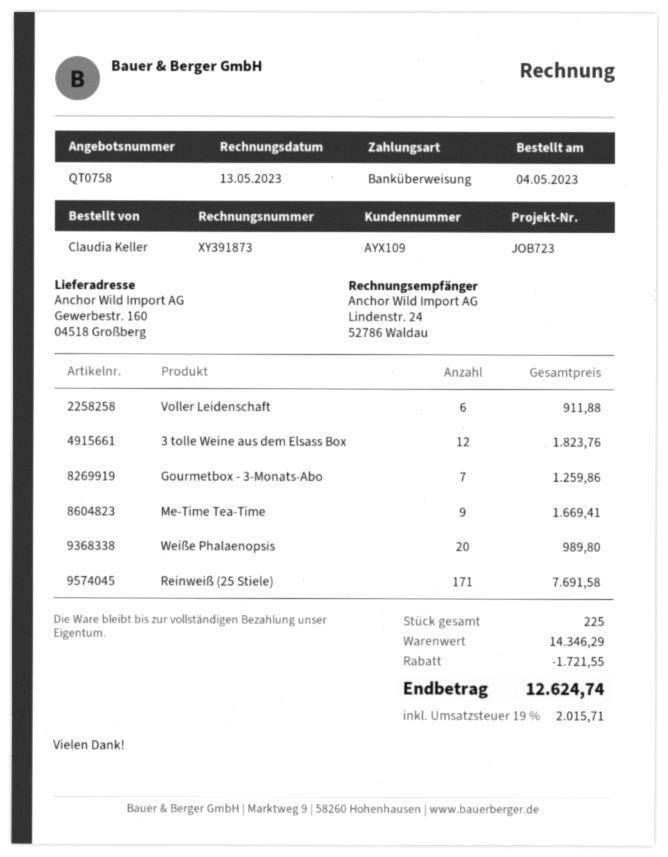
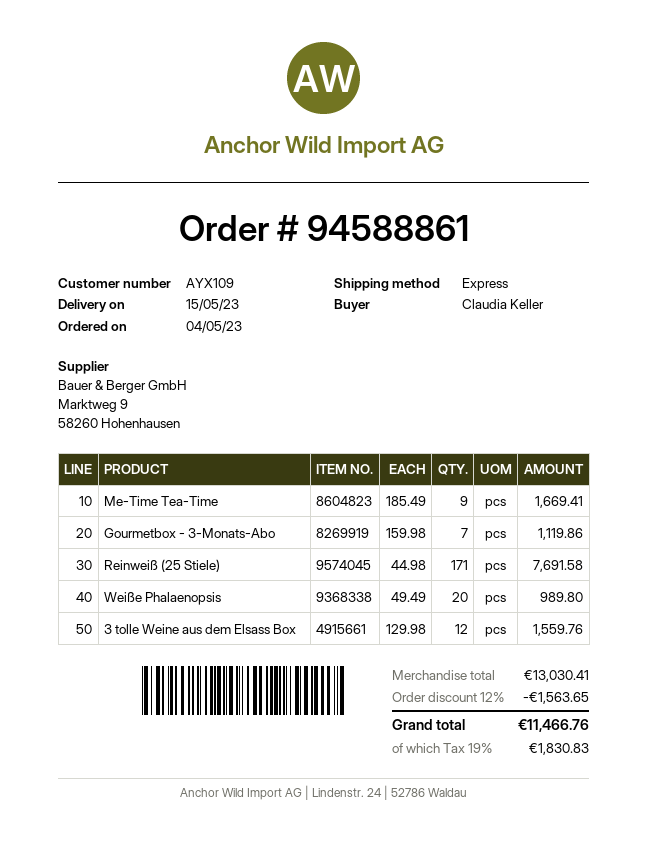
Voller Leidenschaft: 6 for 911.88 -> none
3 tolle Weine aus dem Elsass Box: 12 for 1823.76 -> 12 for 1559.76
Gourmetbox - 3-Monats-Abo: 7 for 1259.86 -> 7 for 1119.86
subtotal: 14346.29 -> 13030.41
discount: 1721.55 -> 1563.65
tax: 19% = 2015.71 -> 19% = 1830.83
total: 12624.74 -> 11466.76

